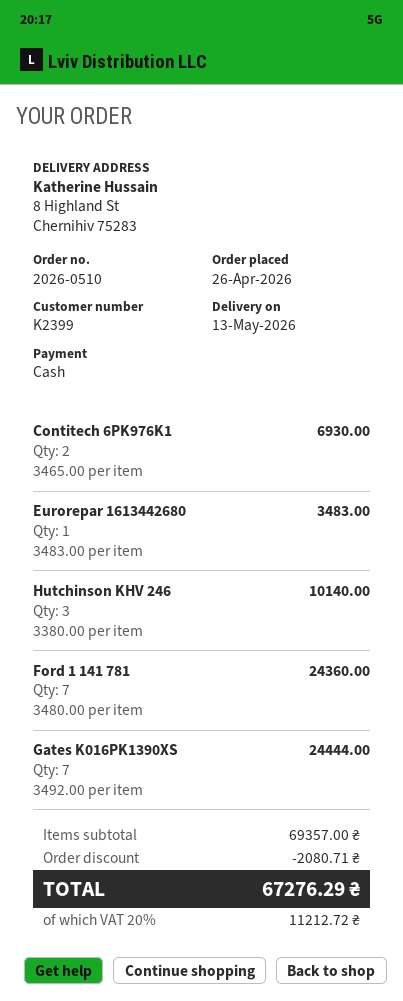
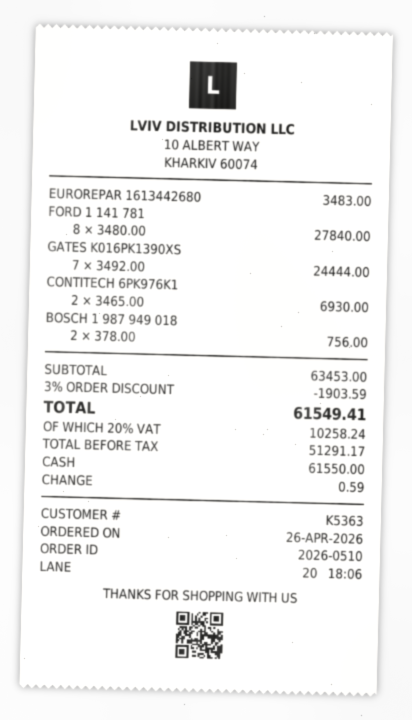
customer number: K2399 -> K5363
Hutchinson KHV 246: 3 x 3380.00 = 10140.00 -> none
Ford 1 141 781: 7 x 3480.00 = 24360.00 -> 8 x 3480.00 = 27840.00
BOSCH 1 987 949 018: none -> 2 x 378.00 = 756.00
subtotal: 69357.00 -> 63453.00
discount: 2080.71 -> 1903.59
tax: 20% = 11212.72 -> 20% = 10258.24
total: 67276.29 -> 61549.41

